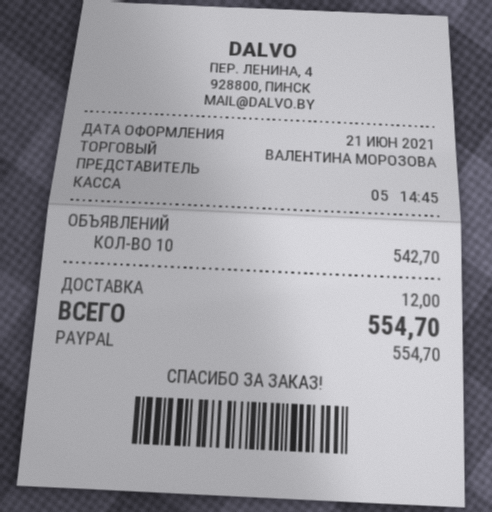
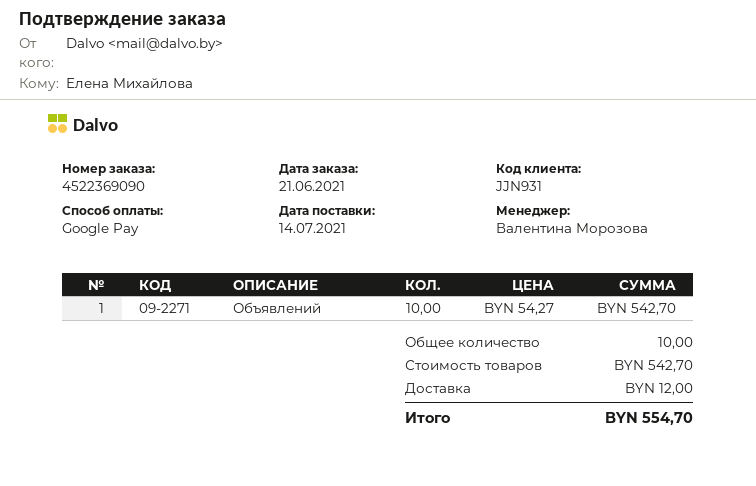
payment method: PayPal -> Google Pay

